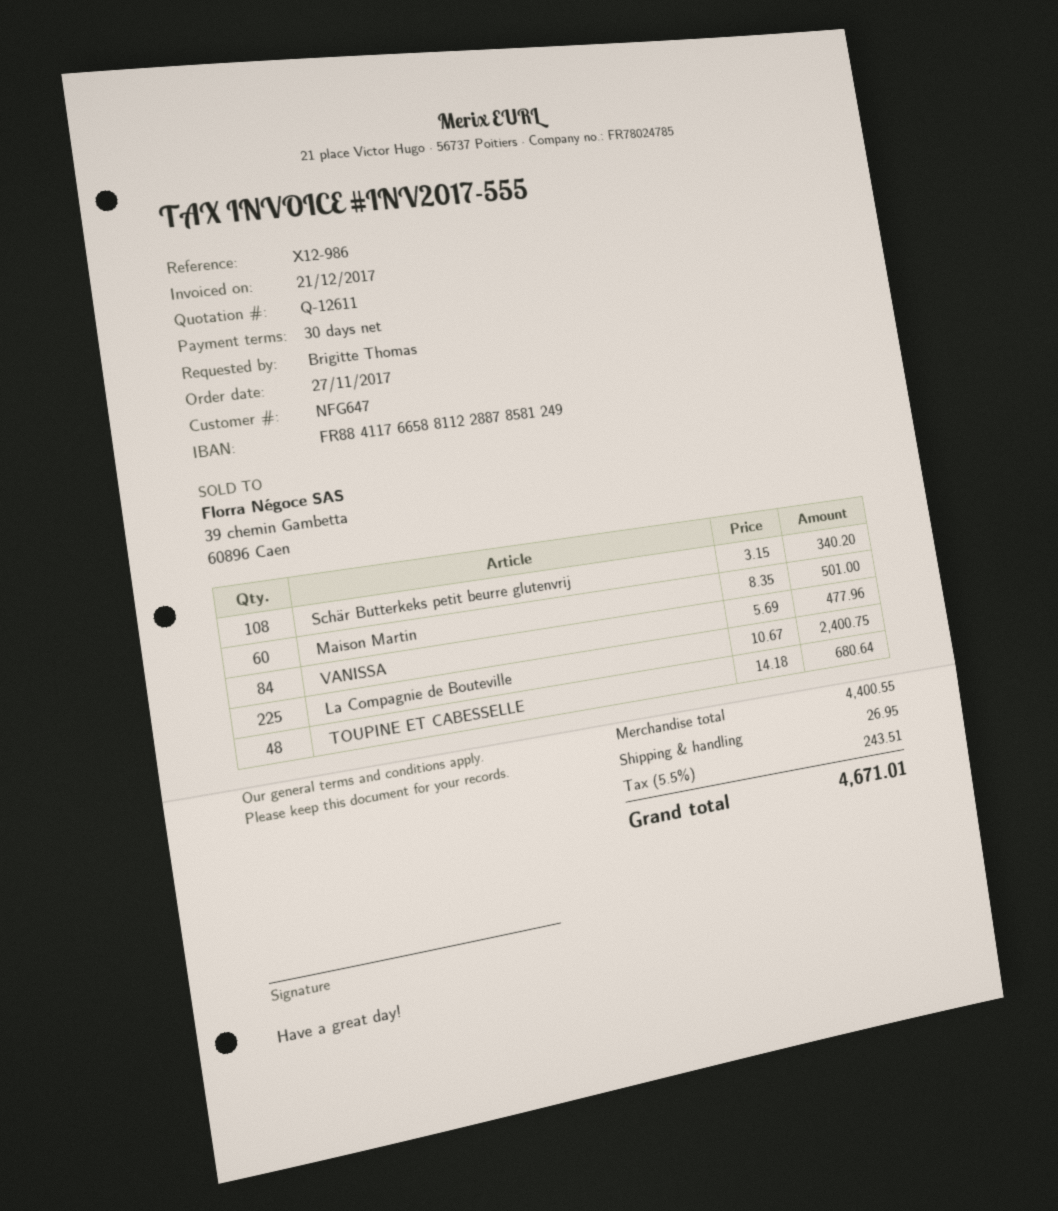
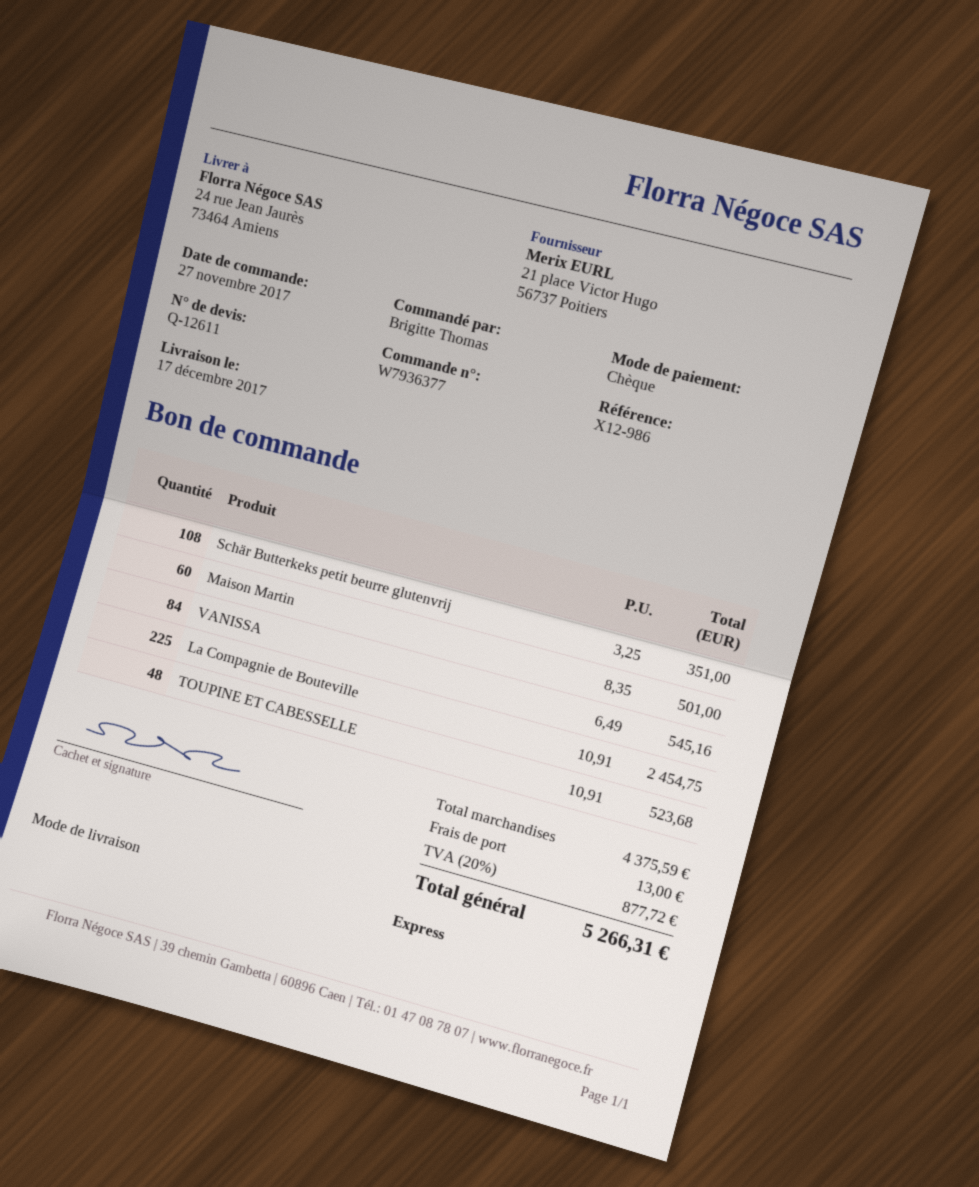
Schär Butterkeks petit beurre glutenvrij: 108 x 3.15 = 340.20 -> 108 x 3.25 = 351.00
VANISSA: 84 x 5.69 = 477.96 -> 84 x 6.49 = 545.16
La Compagnie de Bouteville: 225 x 10.67 = 2400.75 -> 225 x 10.91 = 2454.75
TOUPINE ET CABESSELLE: 48 x 14.18 = 680.64 -> 48 x 10.91 = 523.68
subtotal: 4400.55 -> 4375.59
shipping: 26.95 -> 13.00
tax: 5.5% = 243.51 -> 20% = 877.72
total: 4671.01 -> 5266.31

